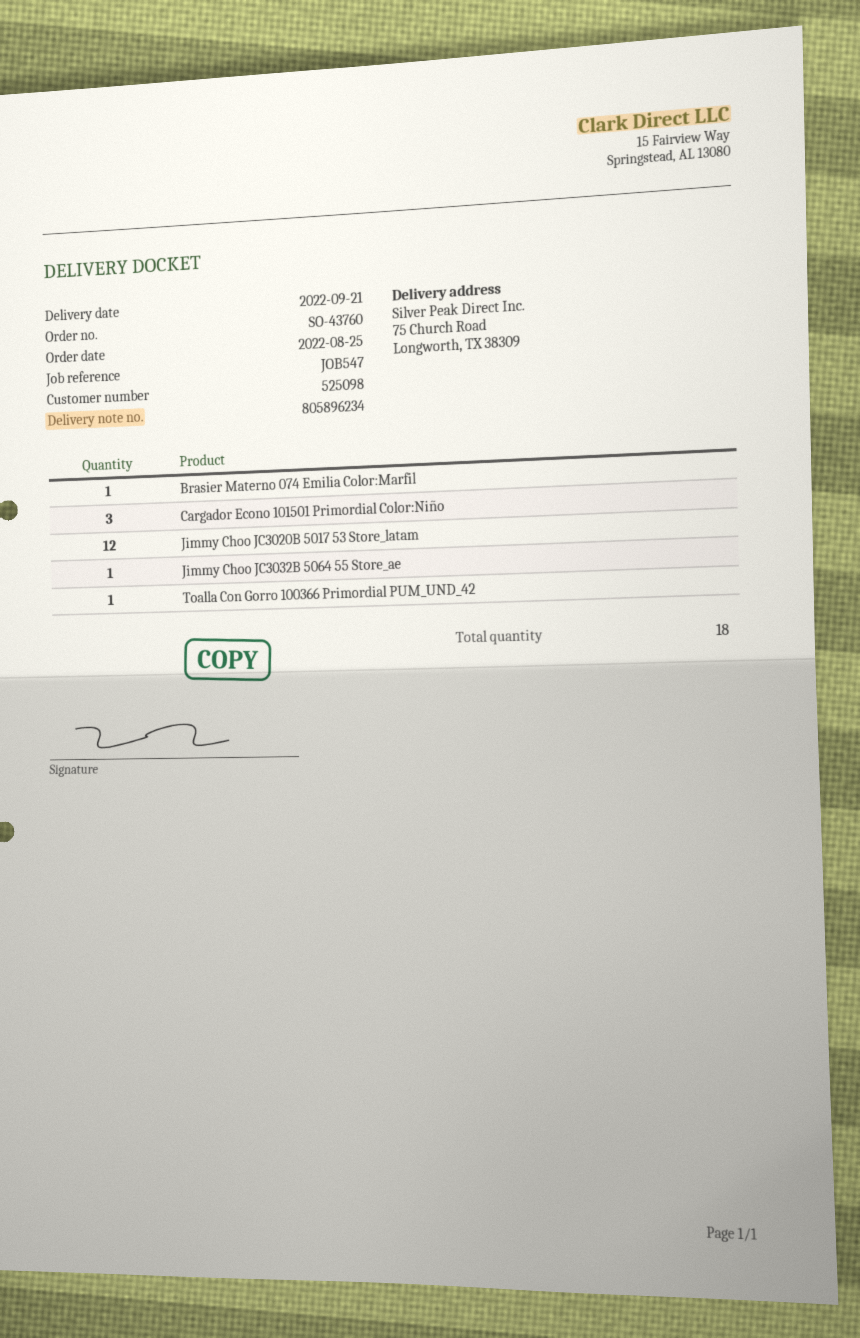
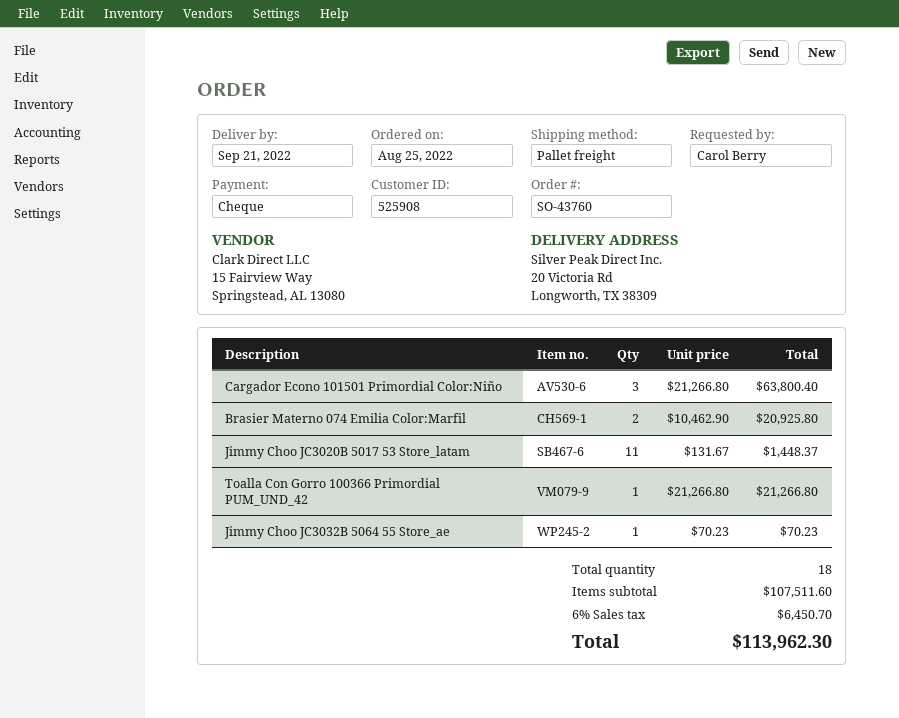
customer number: 525098 -> 525908
ship to: 75 Church Road, Longworth, TX 38309 -> 20 Victoria Rd, Longworth, TX 38309
Brasier Materno 074 Emilia Color:Marfil: 1 -> 2
Jimmy Choo JC3020B 5017 53 Store_latam: 12 -> 11

